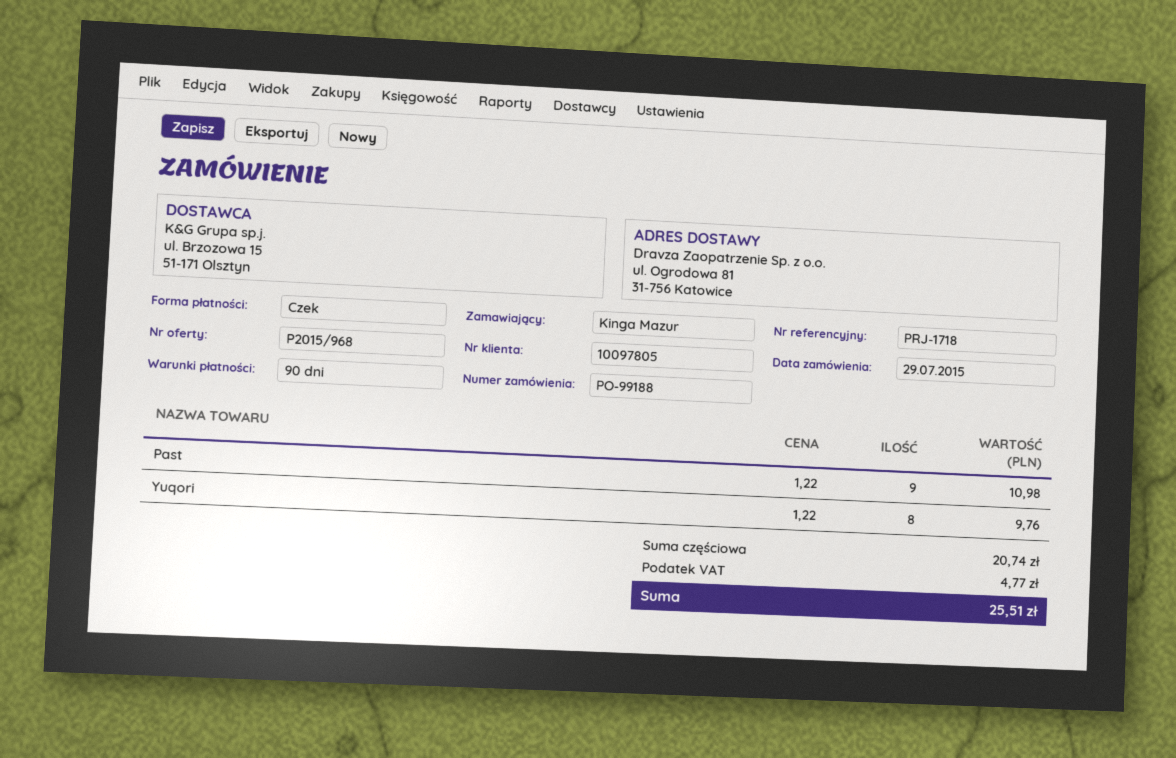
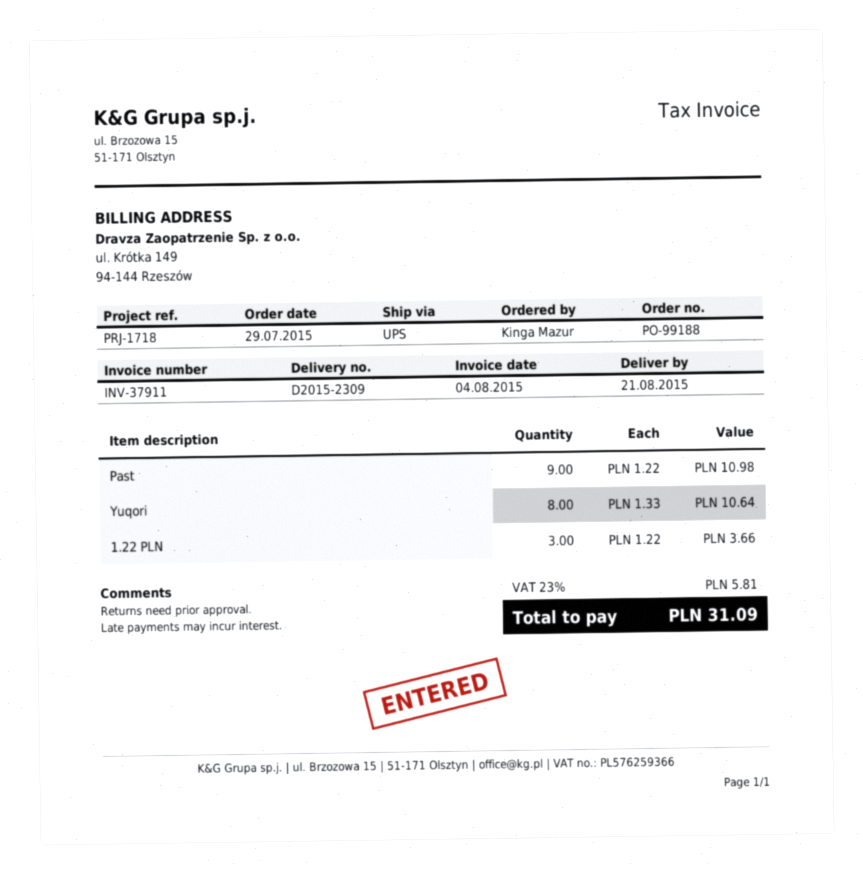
Yuqori: 8 x 1.22 = 9.76 -> 8 x 1.33 = 10.64
1.22 PLN: none -> 3 x 1.22 = 3.66
tax: 4.77 -> 5.81
total: 25.51 -> 31.09

